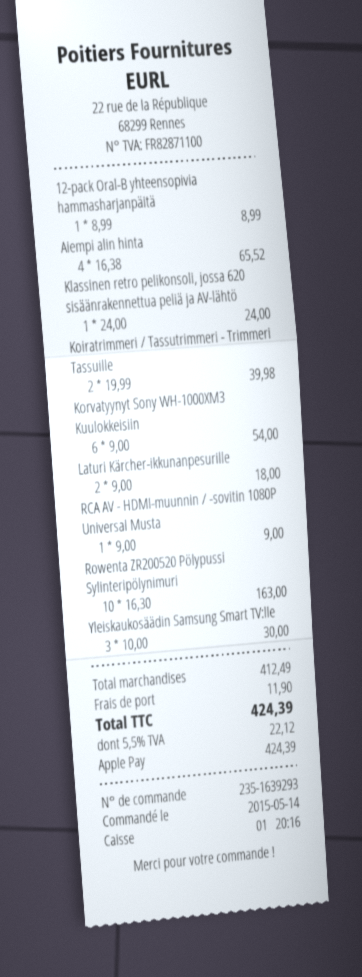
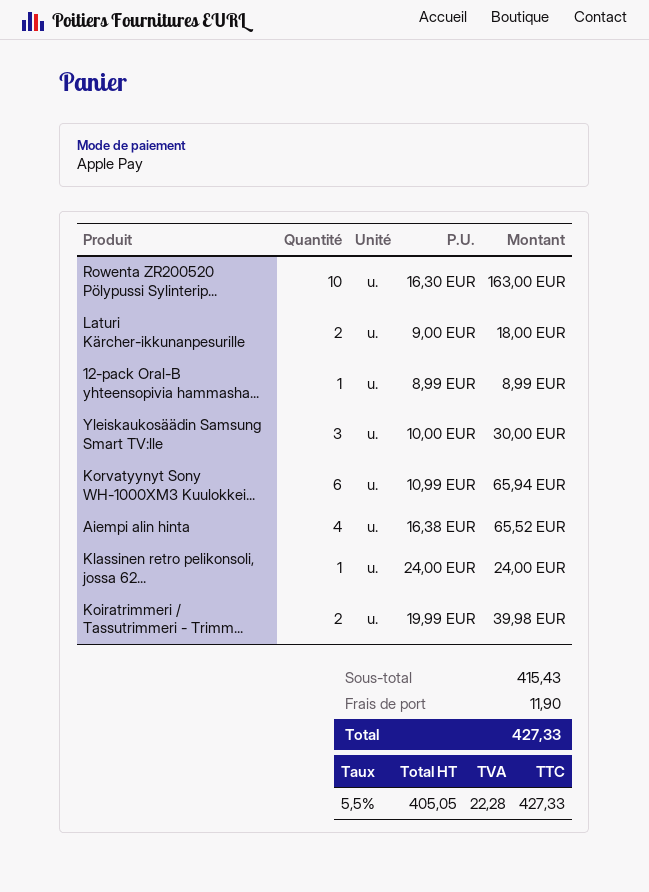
Korvatyynyt Sony WH-1000XM3 Kuulokkeisiin: 6 x 9.00 = 54.00 -> 6 x 10.99 = 65.94
RCA AV - HDMI-muunnin / -sovitin 1080P Universal Musta: 1 x 9.00 = 9.00 -> none
subtotal: 412.49 -> 415.43
tax: 5.5% = 22.12 -> 5.5% = 22.28
total: 424.39 -> 427.33

